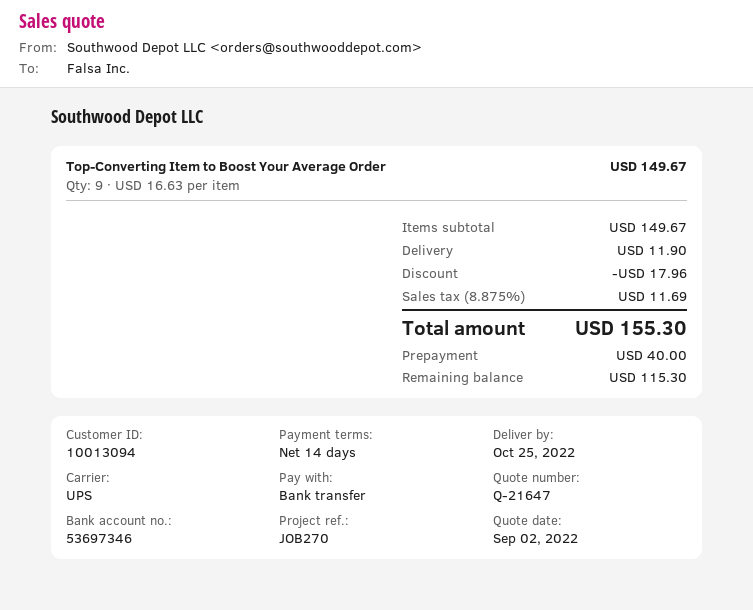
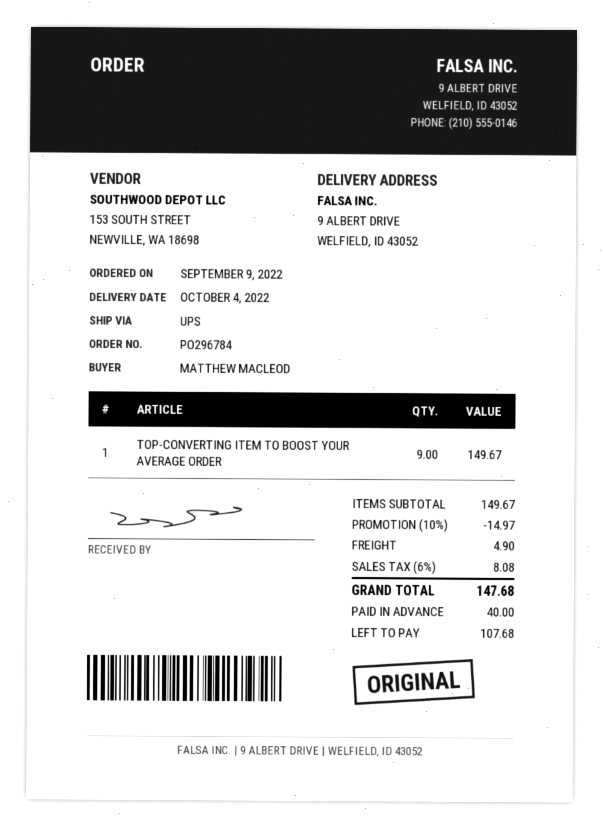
delivery date: 2022-10-25 -> 2022-10-04
discount: 17.96 -> 14.97
shipping: 11.90 -> 4.90
tax: 8.875% = 11.69 -> 6% = 8.08
total: 155.30 -> 147.68
balance: 115.30 -> 107.68

